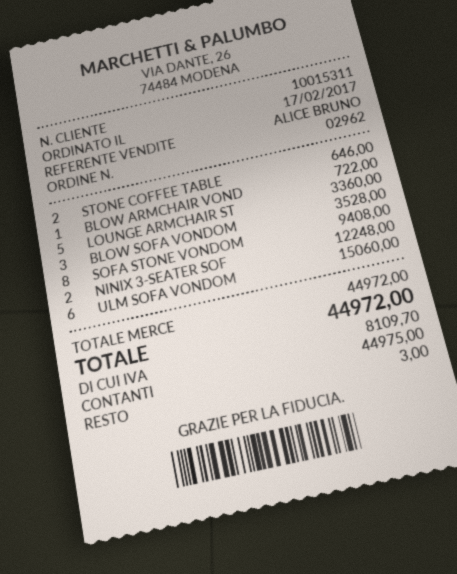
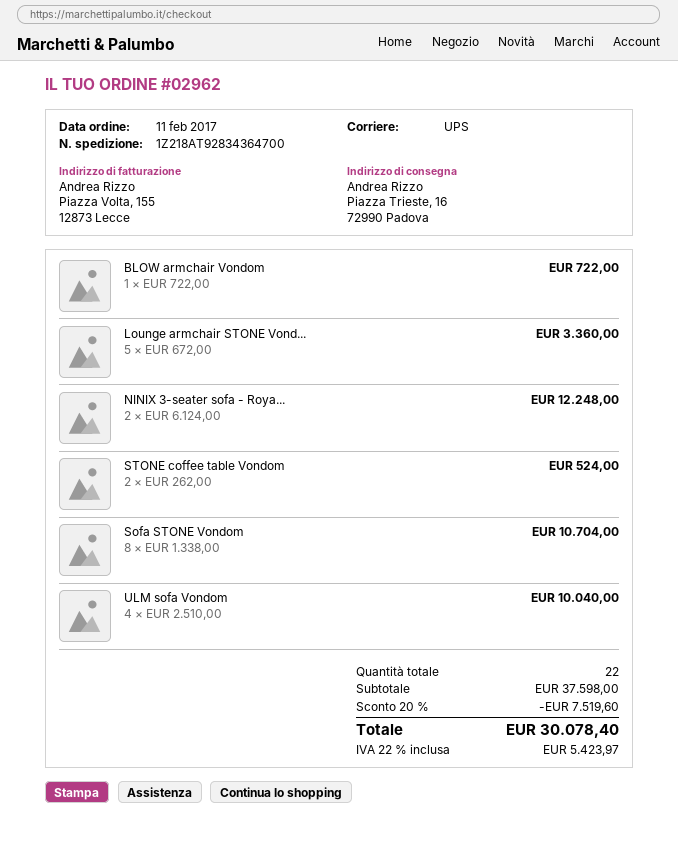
order date: 2017-02-17 -> 2017-02-11
STONE COFFEE TABLE: 2 for 646.00 -> 2 for 524.00
BLOW SOFA VONDOM: 3 for 3528.00 -> none
SOFA STONE VONDOM: 8 for 9408.00 -> 8 for 10704.00
ULM SOFA VONDOM: 6 for 15060.00 -> 4 for 10040.00
subtotal: 44972.00 -> 37598.00
discount: none -> 20% = 7519.60
tax: 8109.70 -> 5423.97
total: 44972.00 -> 30078.40

